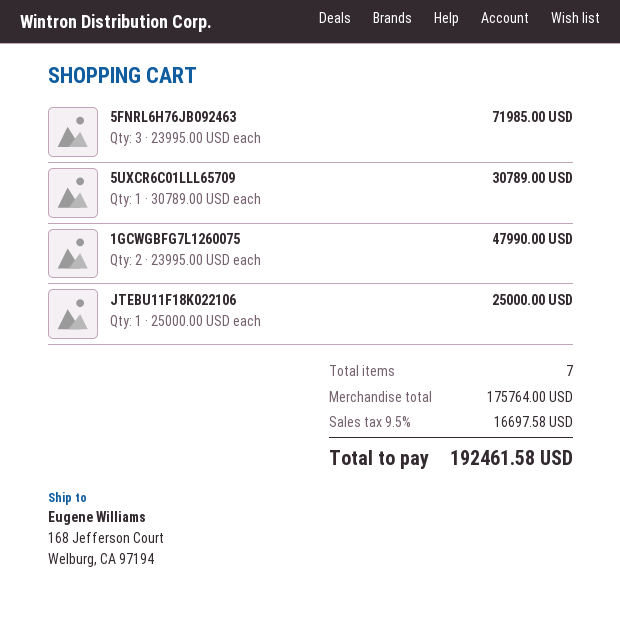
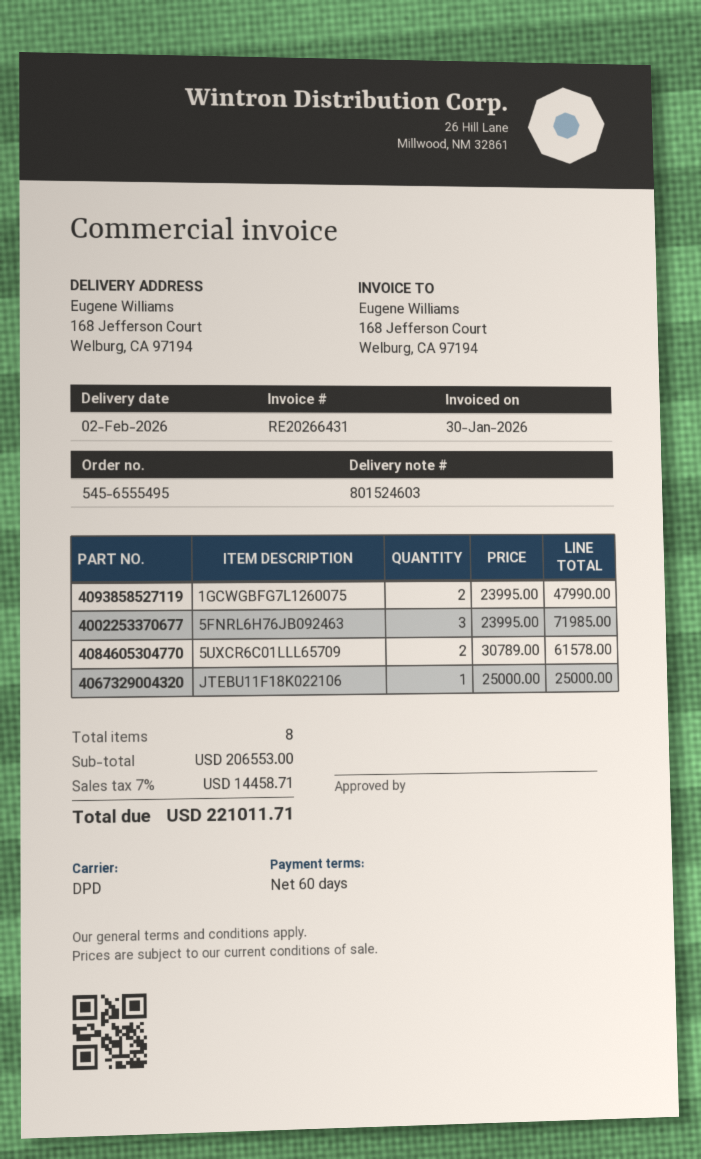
5UXCR6C01LLL65709: 1 x 30789.00 = 30789.00 -> 2 x 30789.00 = 61578.00
total quantity: 7 -> 8
subtotal: 175764.00 -> 206553.00
tax: 9.5% = 16697.58 -> 7% = 14458.71
total: 192461.58 -> 221011.71

